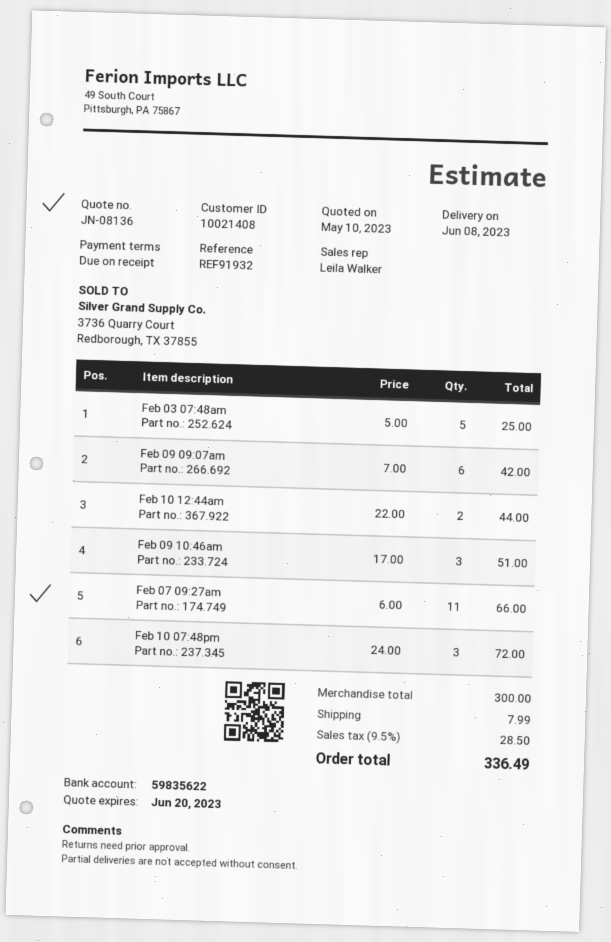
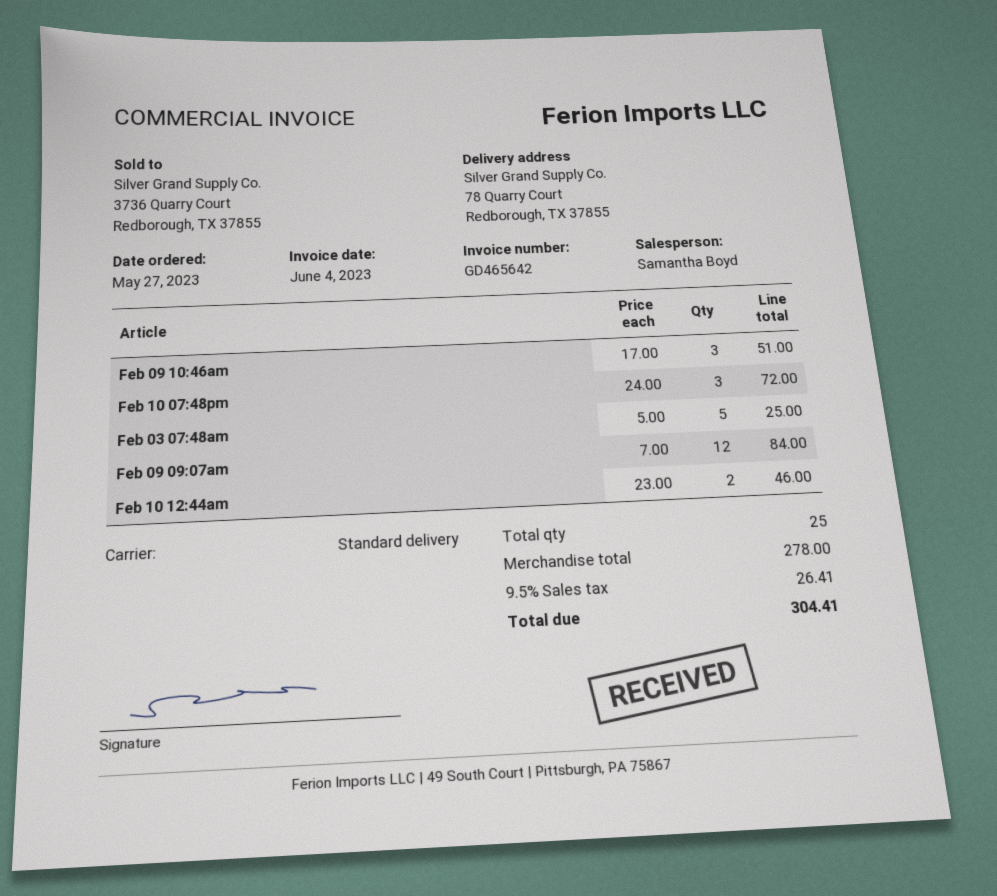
sales rep: Leila Walker -> Samantha Boyd
Feb 09 09:07am: 6 x 7.00 = 42.00 -> 12 x 7.00 = 84.00
Feb 10 12:44am: 2 x 22.00 = 44.00 -> 2 x 23.00 = 46.00
Feb 07 09:27am: 11 x 6.00 = 66.00 -> none
subtotal: 300.00 -> 278.00
shipping: 7.99 -> none
tax: 9.5% = 28.50 -> 9.5% = 26.41
total: 336.49 -> 304.41

